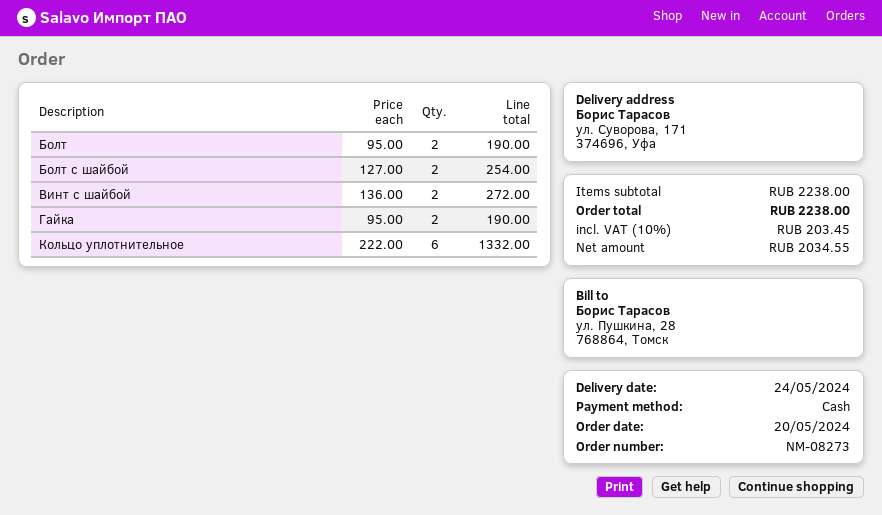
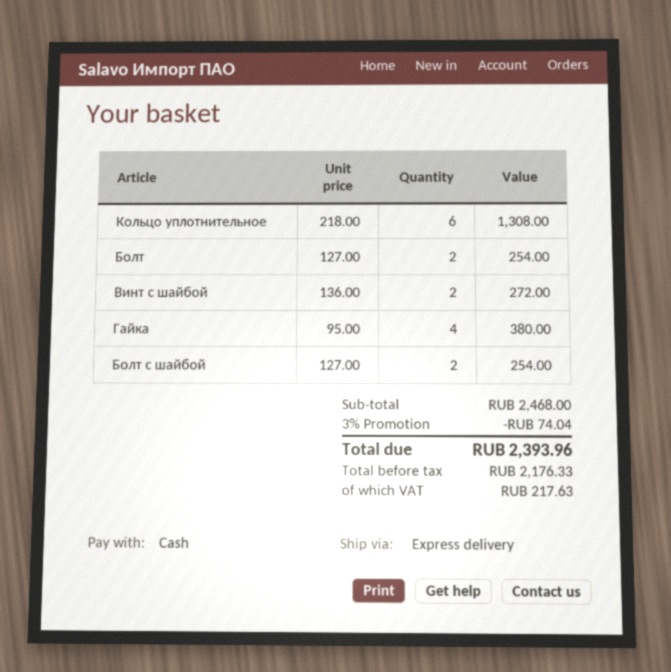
Болт: 2 x 95.00 = 190.00 -> 2 x 127.00 = 254.00
Гайка: 2 x 95.00 = 190.00 -> 4 x 95.00 = 380.00
Кольцо уплотнительное: 6 x 222.00 = 1332.00 -> 6 x 218.00 = 1308.00
subtotal: 2238.00 -> 2468.00
discount: none -> 3% = 74.04
net: 2034.55 -> 2176.33
tax: 203.45 -> 217.63
total: 2238.00 -> 2393.96

